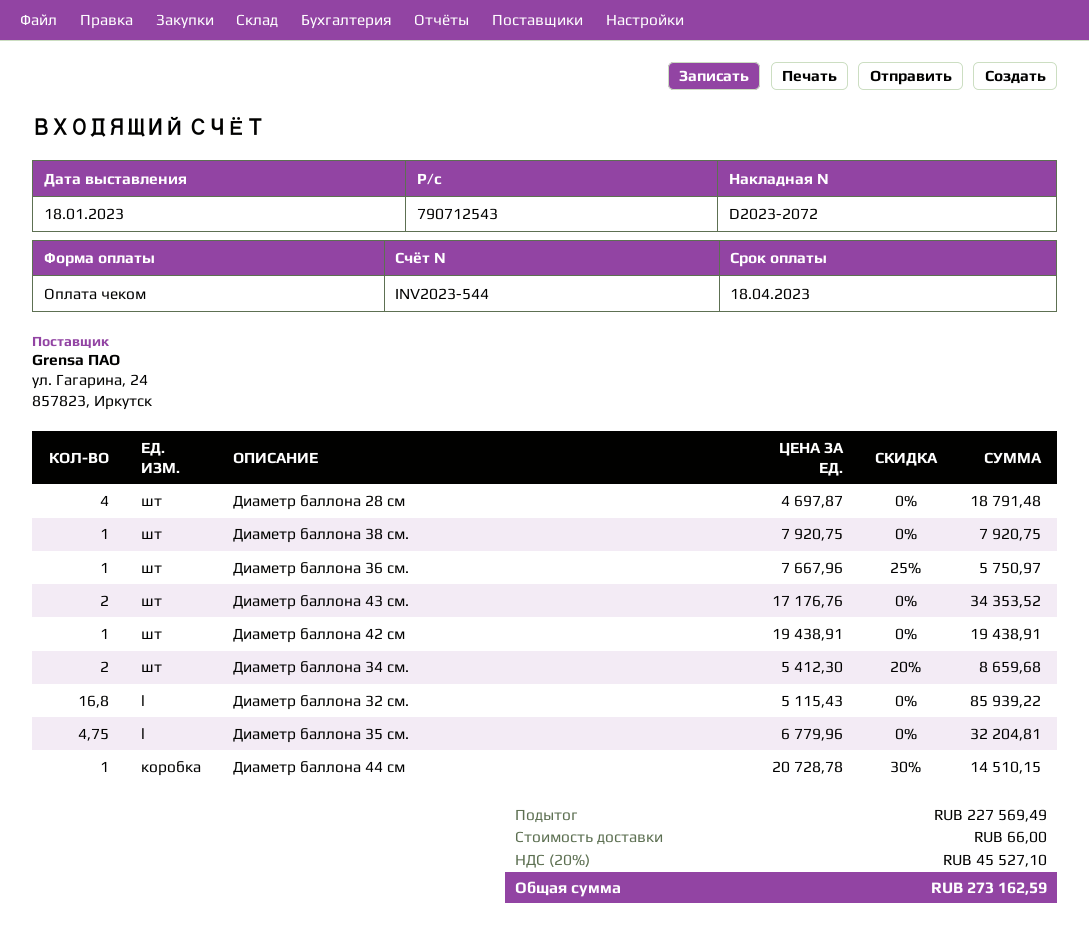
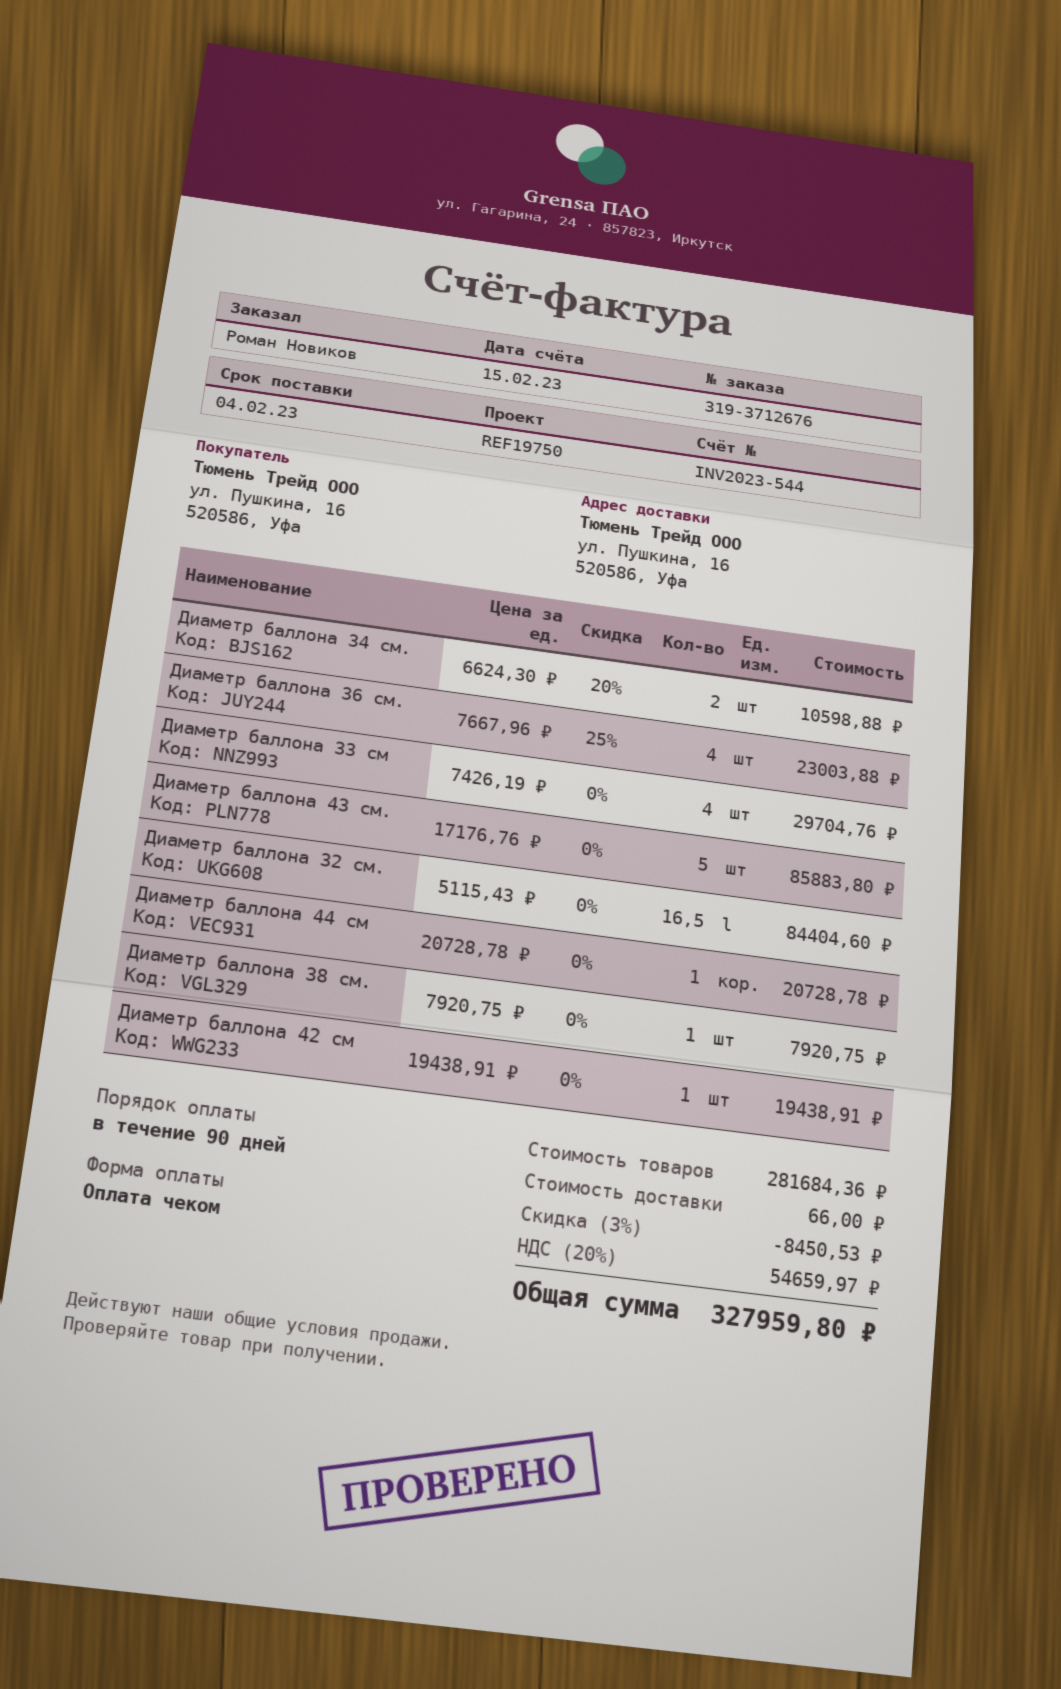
invoice date: 2023-01-18 -> 2023-02-15
Диаметр баллона 28 см: 4 x 4697.87 = 18791.48 -> none
Диаметр баллона 36 см.: 1 x 7667.96 - 25% = 5750.97 -> 4 x 7667.96 - 25% = 23003.88
Диаметр баллона 43 см.: 2 x 17176.76 = 34353.52 -> 5 x 17176.76 = 85883.80
Диаметр баллона 34 см.: 2 x 5412.30 - 20% = 8659.68 -> 2 x 6624.30 - 20% = 10598.88
Диаметр баллона 32 см.: 16.8 x 5115.43 = 85939.22 -> 16.5 x 5115.43 = 84404.60
Диаметр баллона 35 см.: 4.75 x 6779.96 = 32204.81 -> none
Диаметр баллона 44 см: 1 x 20728.78 - 30% = 14510.15 -> 1 x 20728.78 = 20728.78
Диаметр баллона 33 см: none -> 4 x 7426.19 = 29704.76
subtotal: 227569.49 -> 281684.36
discount: none -> 3% = 8450.53
tax: 20% = 45527.10 -> 20% = 54659.97
total: 273162.59 -> 327959.80

